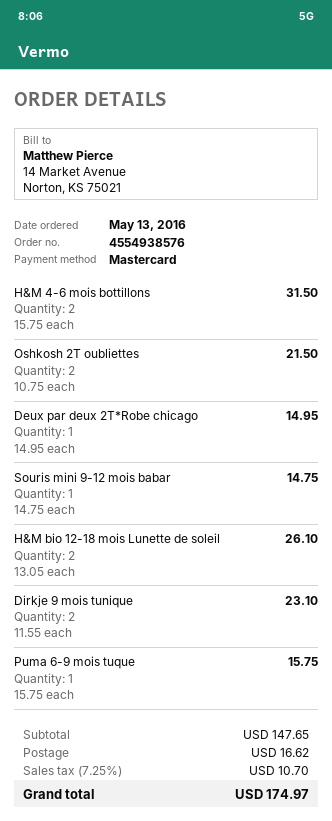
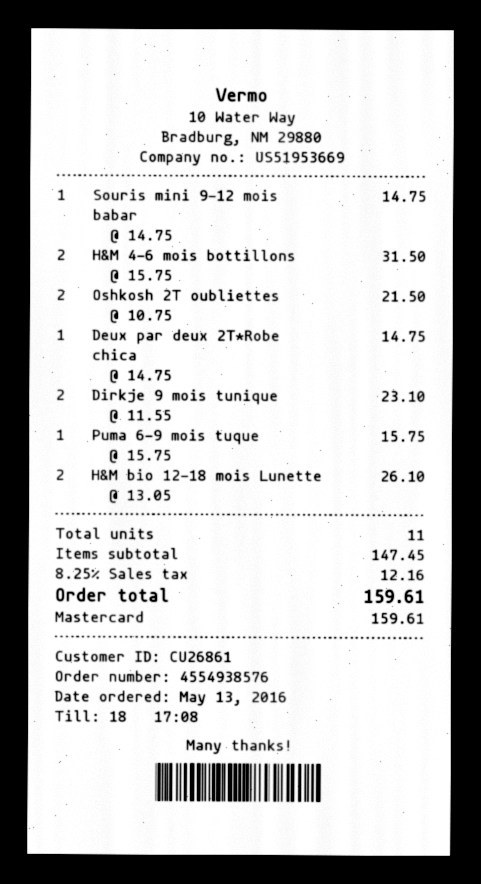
Deux par deux 2T*Robe chicago: 1 x 14.95 = 14.95 -> 1 x 14.75 = 14.75
subtotal: 147.65 -> 147.45
shipping: 16.62 -> none
tax: 7.25% = 10.70 -> 8.25% = 12.16
total: 174.97 -> 159.61

